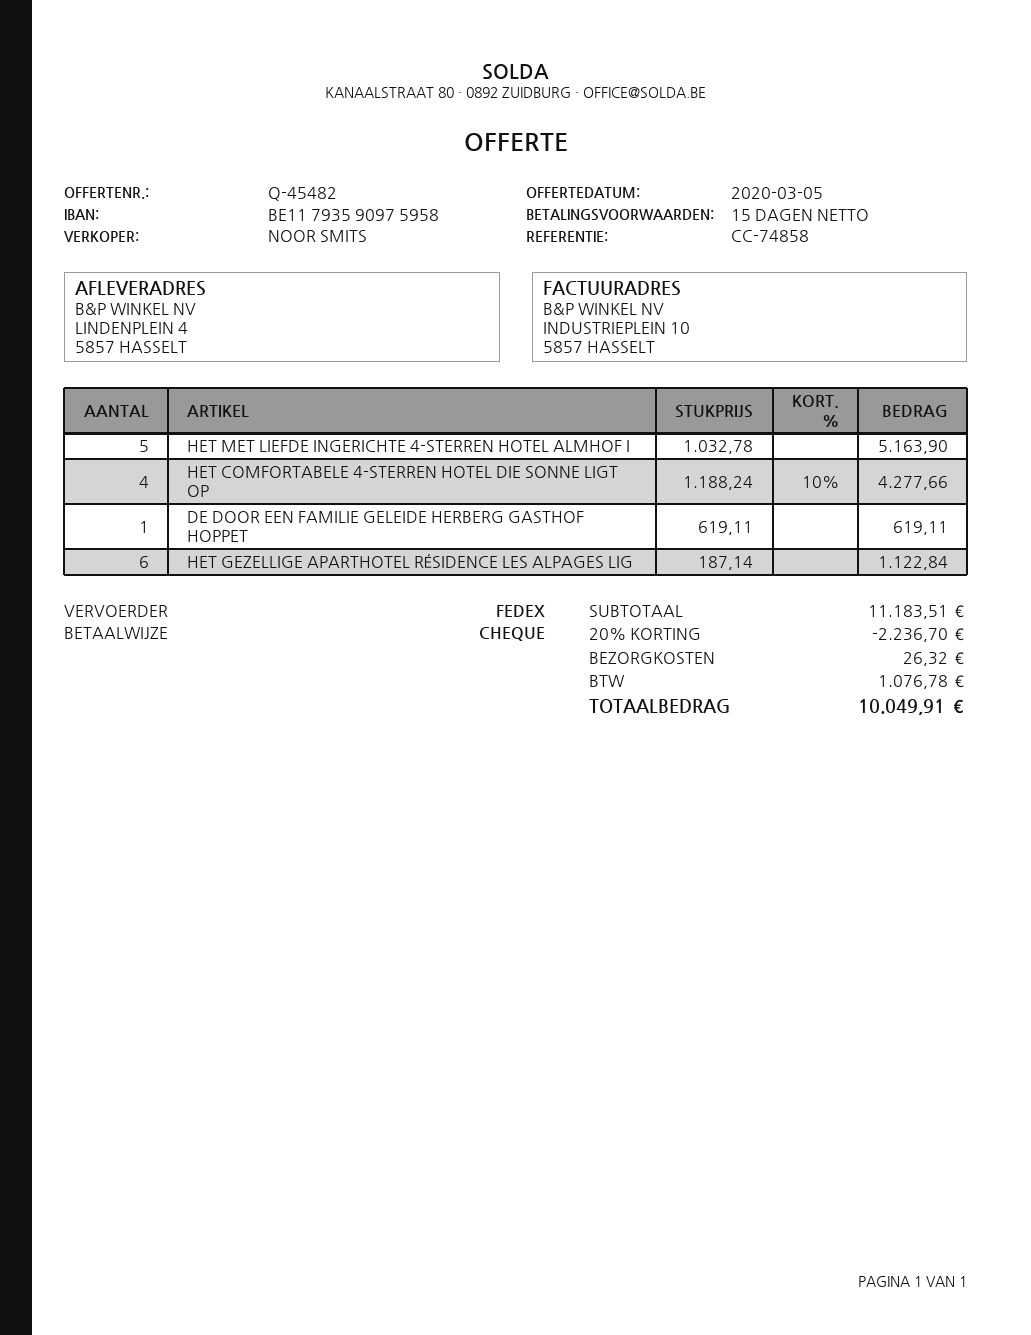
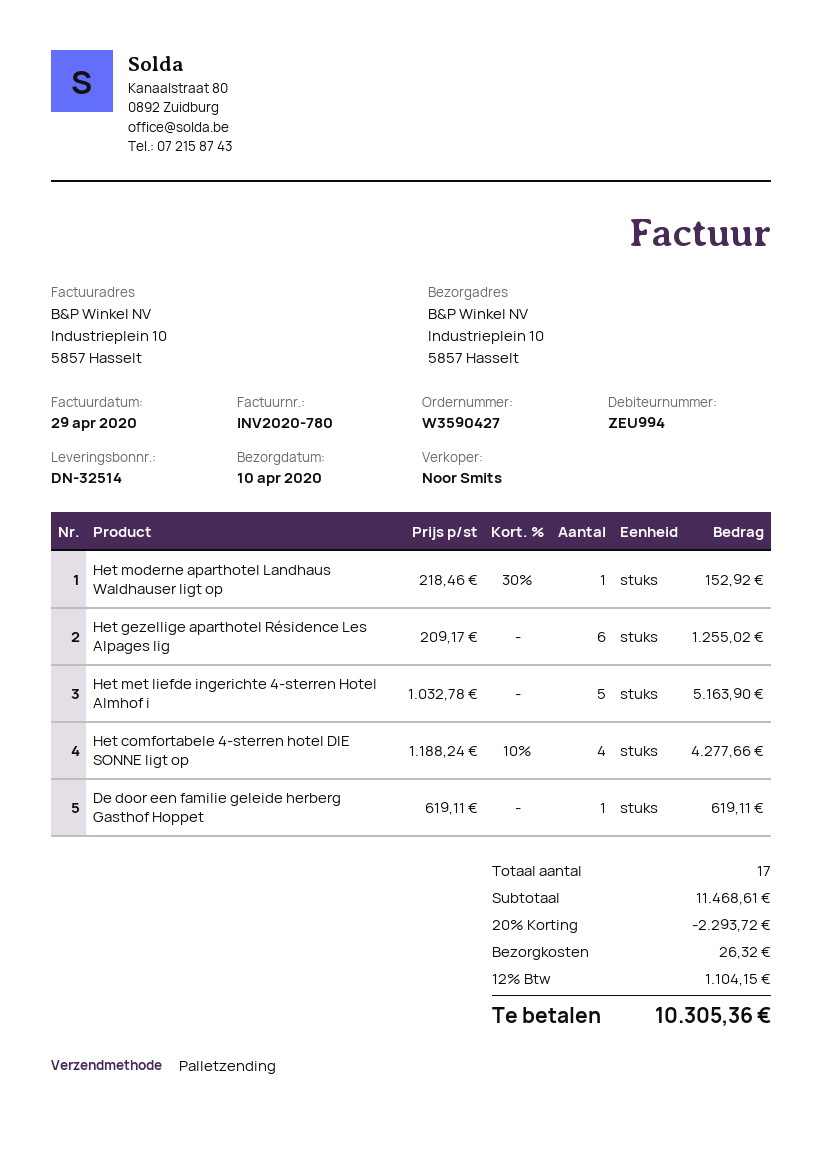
shipping method: FedEx -> pallet freight
ship to: LINDENPLEIN 4, 5857 HASSELT -> Industrieplein 10, 5857 Hasselt
HET GEZELLIGE APARTHOTEL RÉSIDENCE LES ALPAGES LIG: 6 x 187.14 = 1122.84 -> 6 x 209.17 = 1255.02
Het moderne aparthotel Landhaus Waldhauser ligt op: none -> 1 x 218.46 - 30% = 152.92
subtotal: 11183.51 -> 11468.61
discount: 20% = 2236.70 -> 20% = 2293.72
tax: 1076.78 -> 1104.15
total: 10049.91 -> 10305.36

